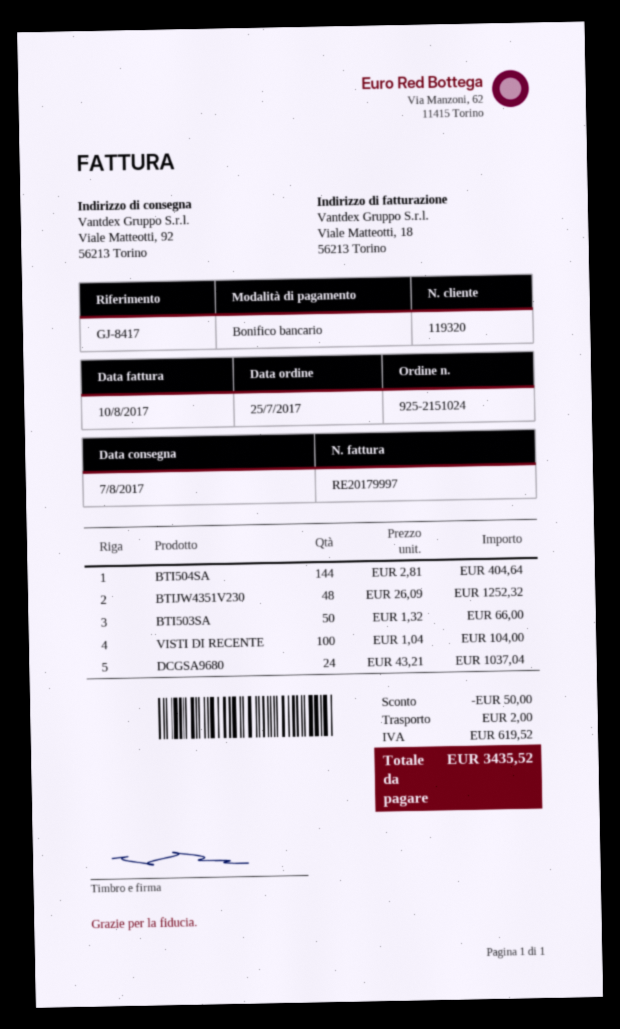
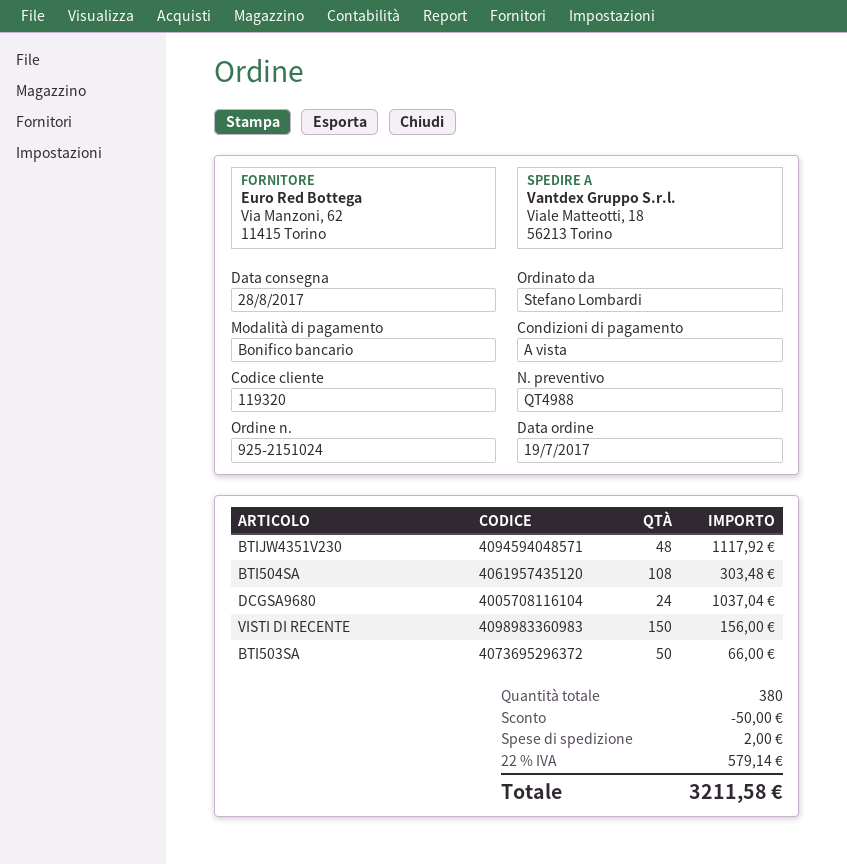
order date: 2017-07-25 -> 2017-07-19
delivery date: 2017-08-07 -> 2017-08-28
ship to: Viale Matteotti, 92, 56213 Torino -> Viale Matteotti, 18, 56213 Torino
BTI504SA: 144 for 404.64 -> 108 for 303.48
BTIJW4351V230: 48 for 1252.32 -> 48 for 1117.92
VISTI DI RECENTE: 100 for 104.00 -> 150 for 156.00
tax: 619.52 -> 579.14
total: 3435.52 -> 3211.58

